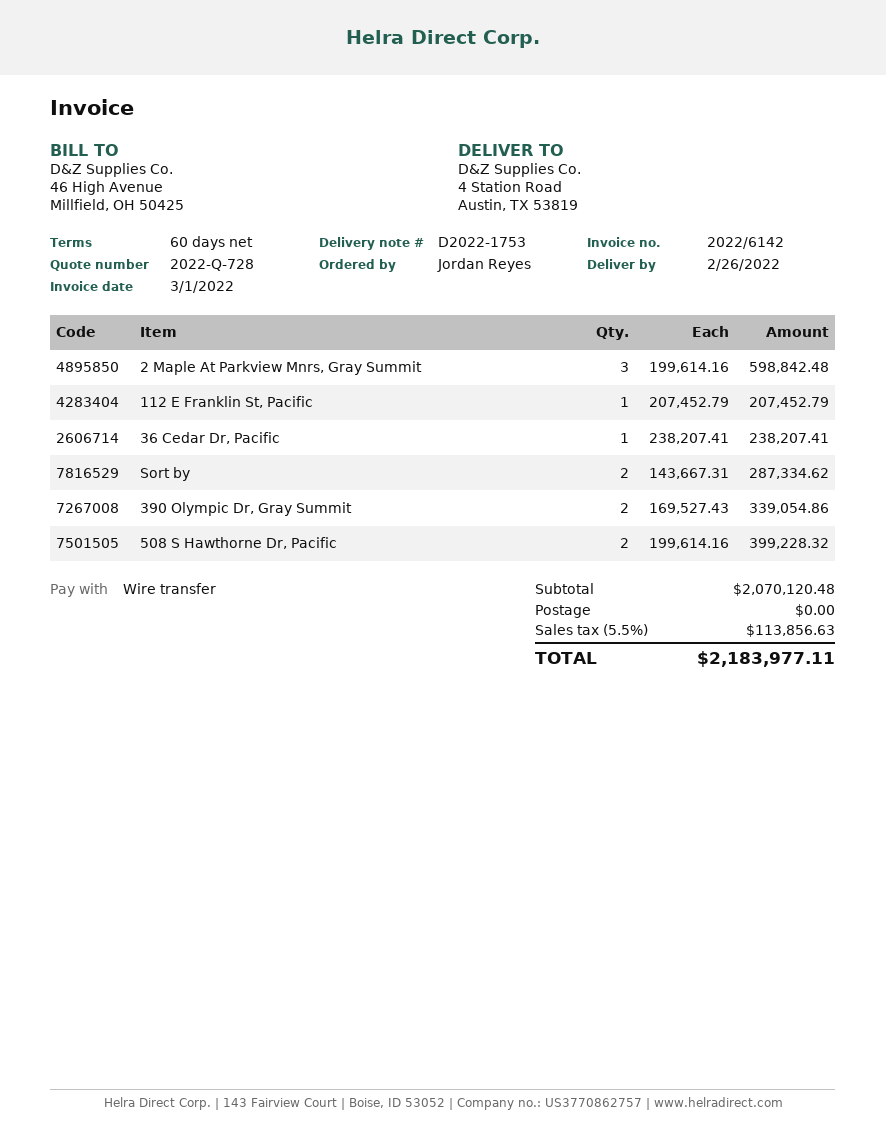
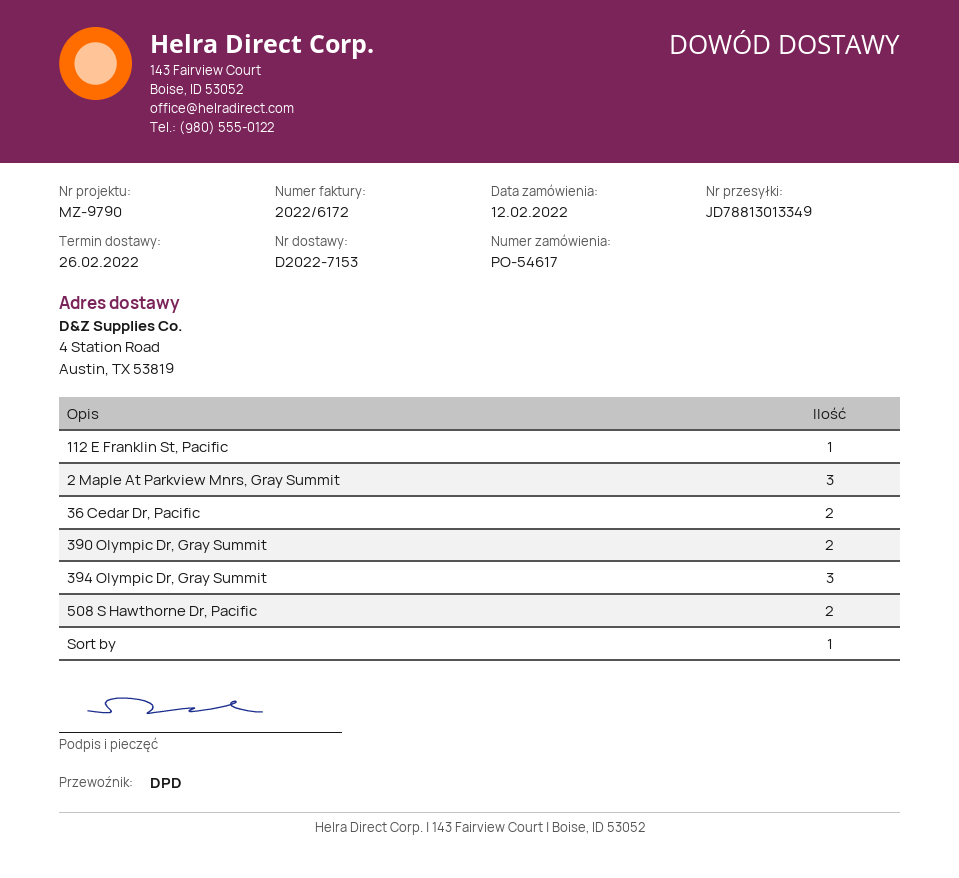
delivery note number: D2022-1753 -> D2022-7153
invoice number: 2022/6142 -> 2022/6172
36 Cedar Dr, Pacific: 1 -> 2
Sort by: 2 -> 1
394 Olympic Dr, Gray Summit: none -> 3

